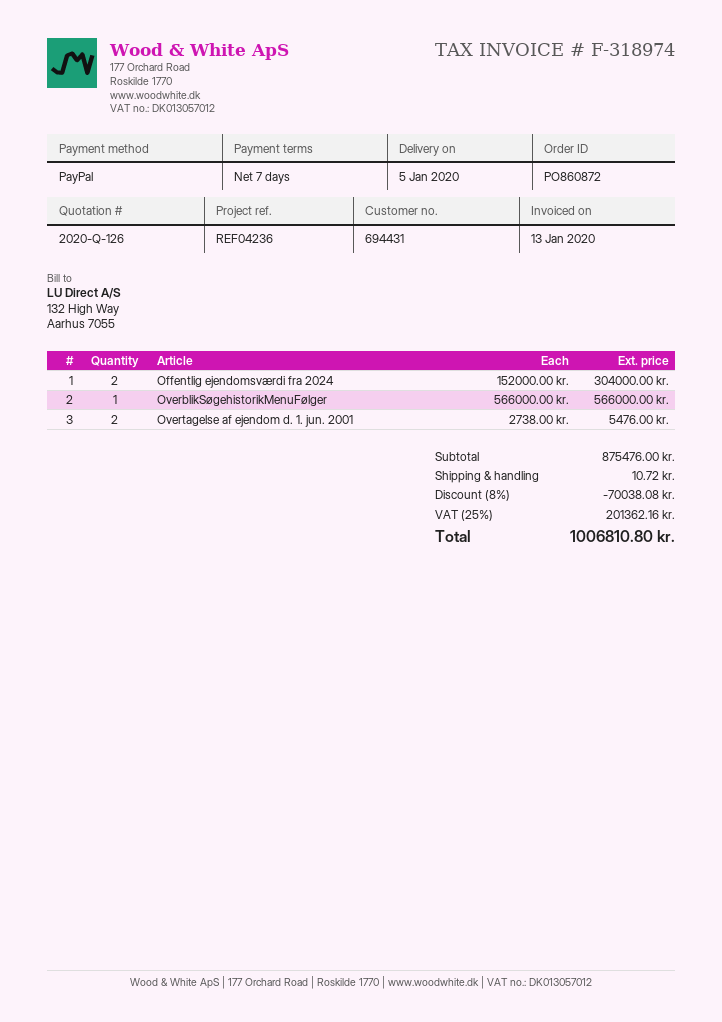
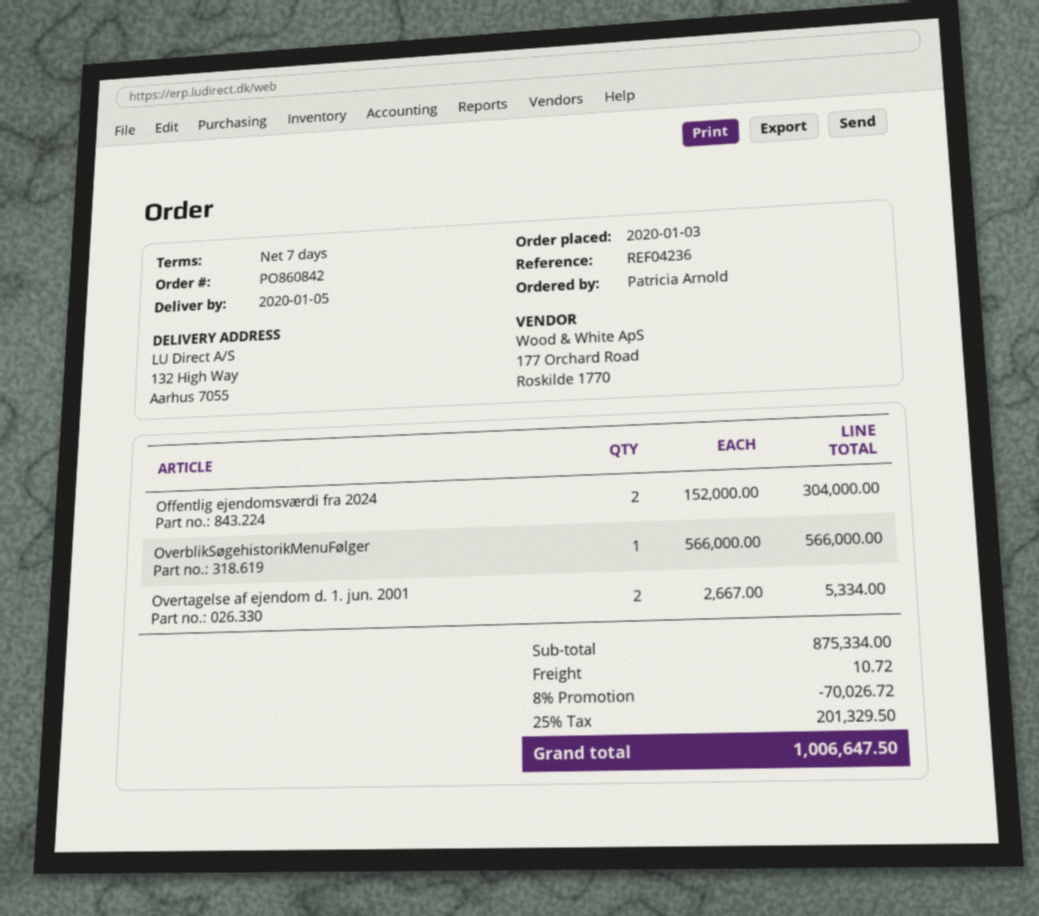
order number: PO860872 -> PO860842
Overtagelse af ejendom d. 1. jun. 2001: 2 x 2738.00 = 5476.00 -> 2 x 2667.00 = 5334.00
subtotal: 875476.00 -> 875334.00
discount: 8% = 70038.08 -> 8% = 70026.72
tax: 25% = 201362.16 -> 25% = 201329.50
total: 1006810.80 -> 1006647.50

